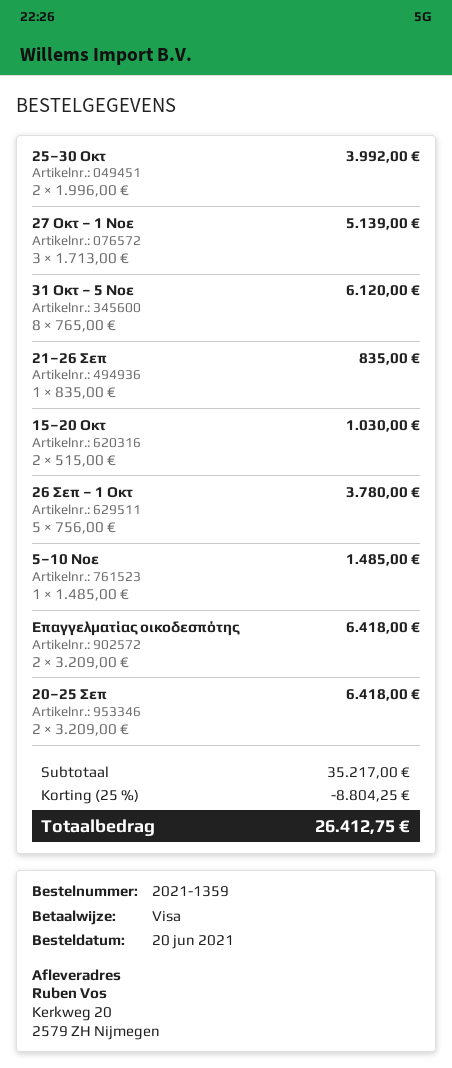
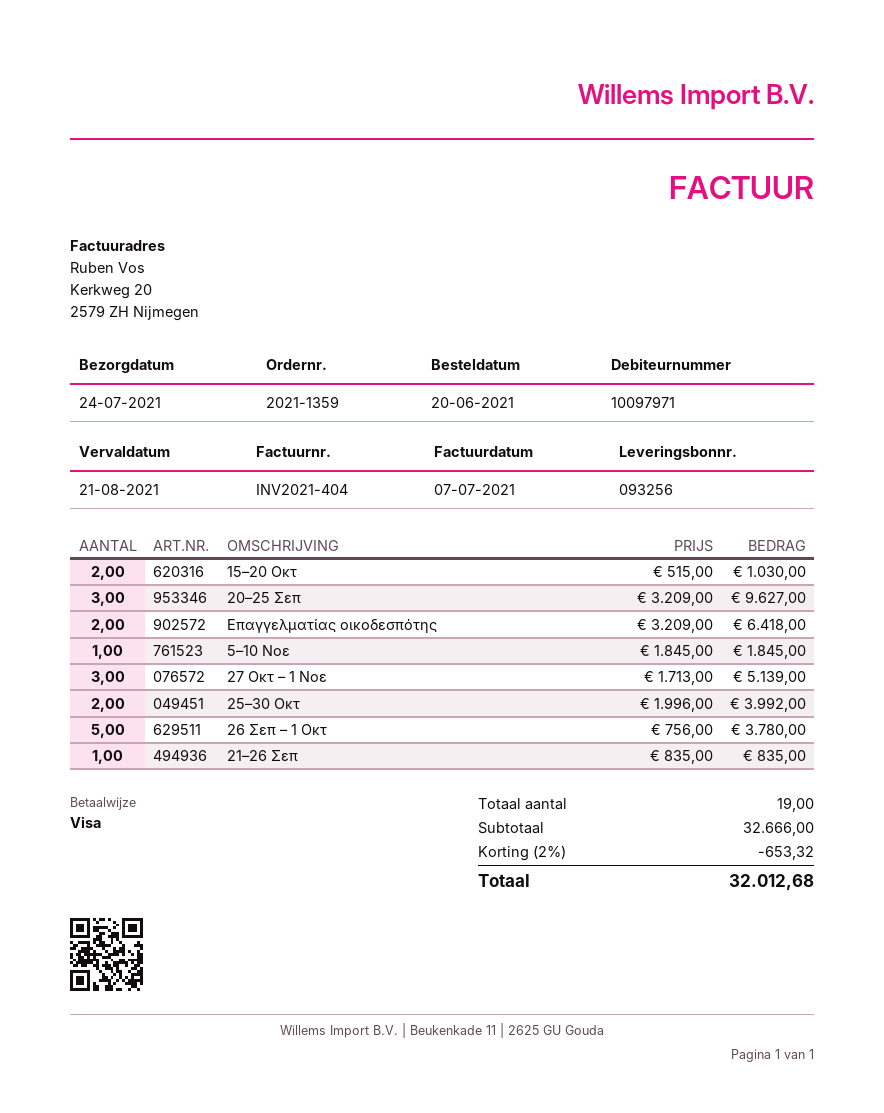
31 Οκτ – 5 Νοε: 8 x 765.00 = 6120.00 -> none
5–10 Νοε: 1 x 1485.00 = 1485.00 -> 1 x 1845.00 = 1845.00
20–25 Σεπ: 2 x 3209.00 = 6418.00 -> 3 x 3209.00 = 9627.00
subtotal: 35217.00 -> 32666.00
discount: 25% = 8804.25 -> 2% = 653.32
total: 26412.75 -> 32012.68

